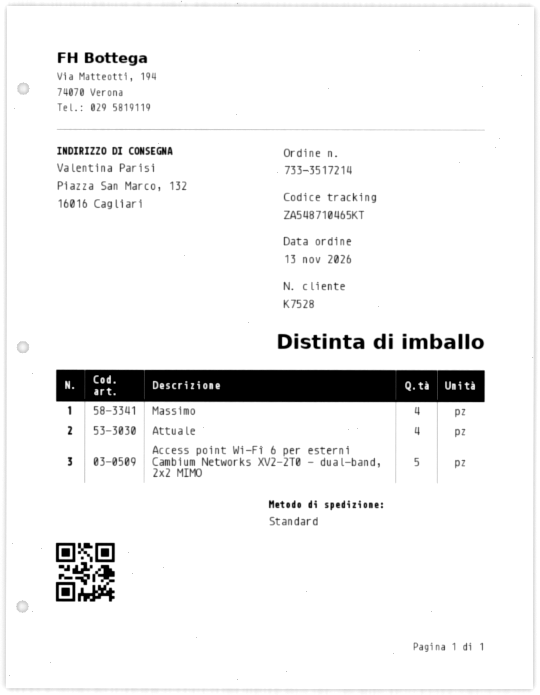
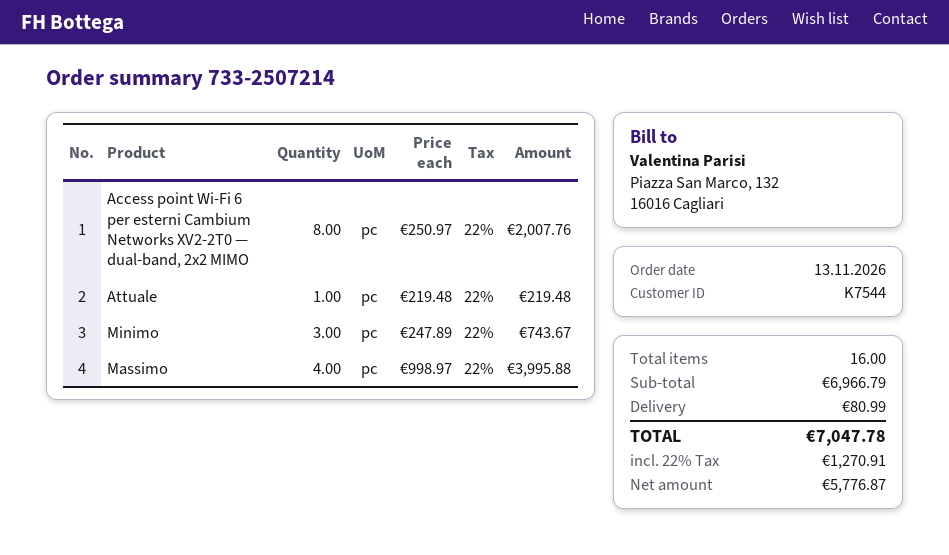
order number: 733-3517214 -> 733-2507214
customer number: K7528 -> K7544
Attuale: 4 -> 1
Access point Wi‑Fi 6 per esterni Cambium Networks XV2‑2T0 — dual-band, 2x2 MIMO: 5 -> 8
Minimo: none -> 3

